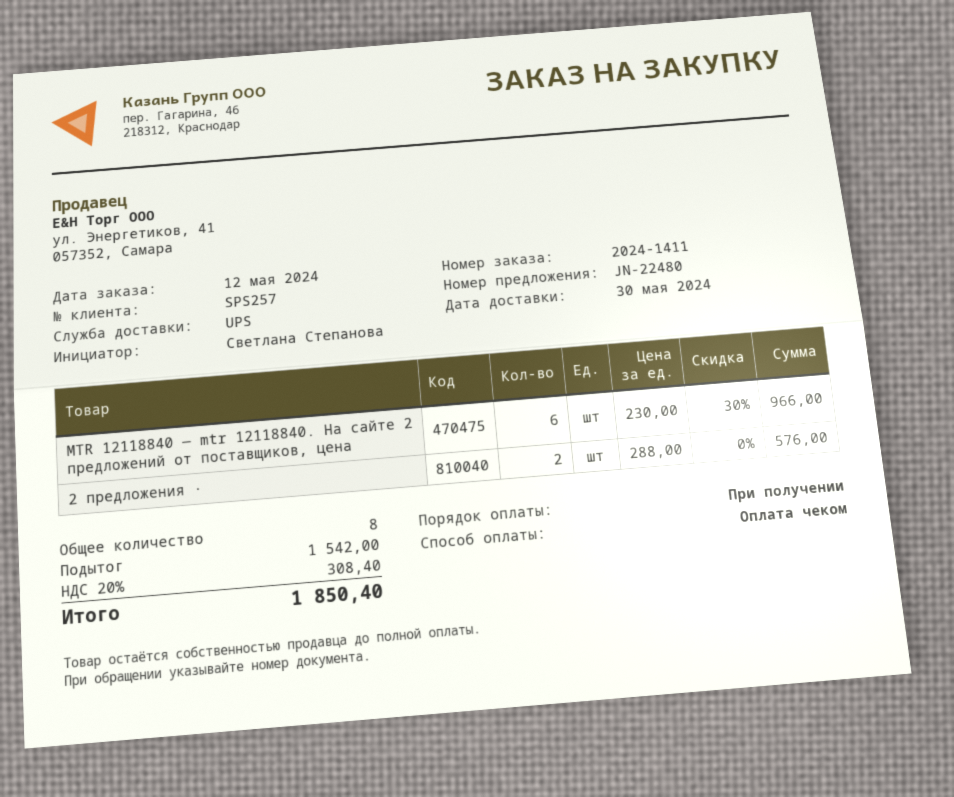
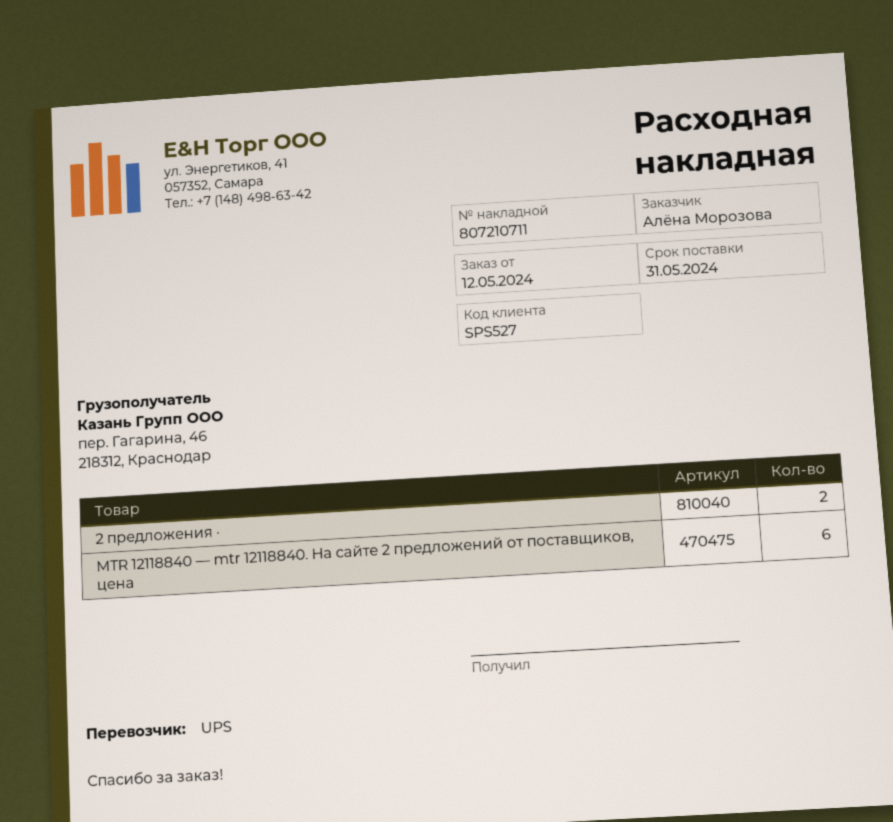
delivery date: 2024-05-30 -> 2024-05-31
customer number: SPS257 -> SPS527
ordered by: Светлана Степанова -> Алёна Морозова

